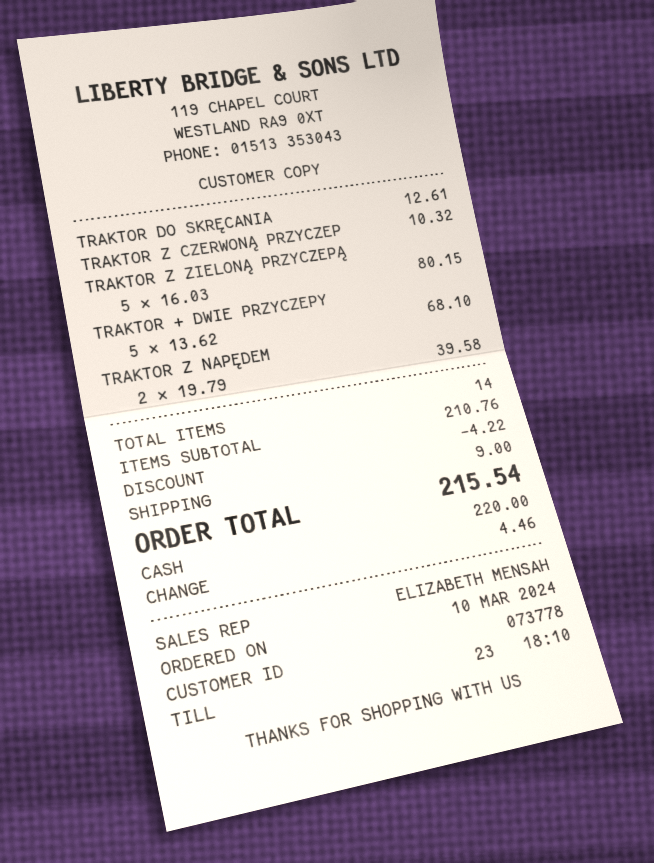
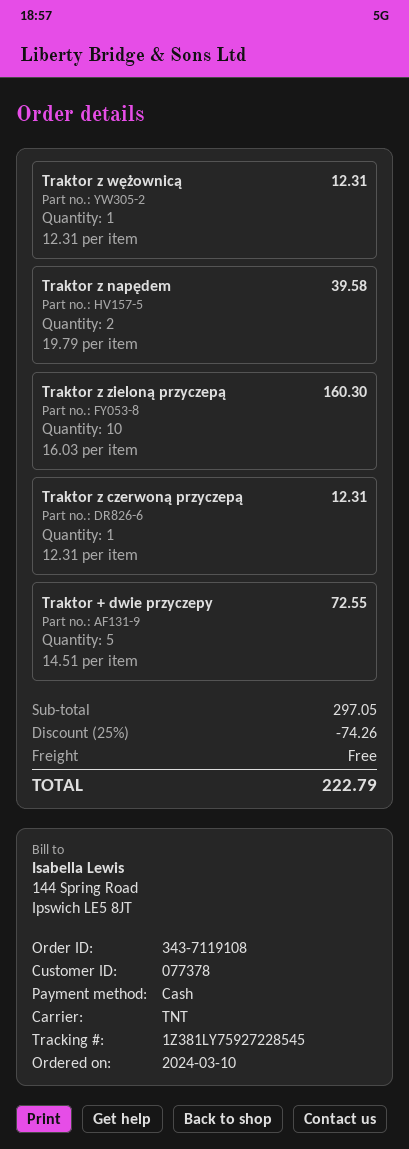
customer number: 073778 -> 077378
TRAKTOR DO SKRĘCANIA: 1 x 12.61 = 12.61 -> none
TRAKTOR Z CZERWONĄ PRZYCZEP: 1 x 10.32 = 10.32 -> 1 x 12.31 = 12.31
TRAKTOR Z ZIELONĄ PRZYCZEPĄ: 5 x 16.03 = 80.15 -> 10 x 16.03 = 160.30
TRAKTOR + DWIE PRZYCZEPY: 5 x 13.62 = 68.10 -> 5 x 14.51 = 72.55
Traktor z wężownicą: none -> 1 x 12.31 = 12.31
subtotal: 210.76 -> 297.05
discount: 4.22 -> 74.26
shipping: 9.00 -> 0.00
total: 215.54 -> 222.79

